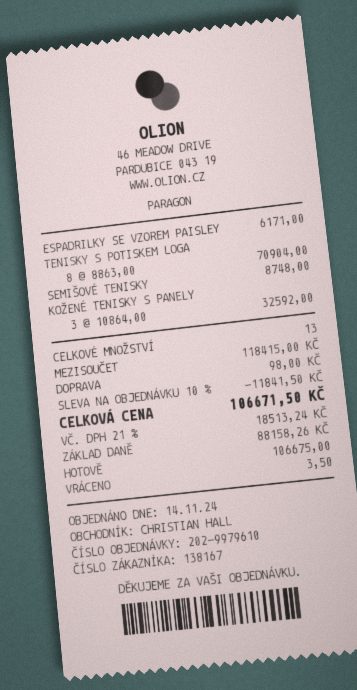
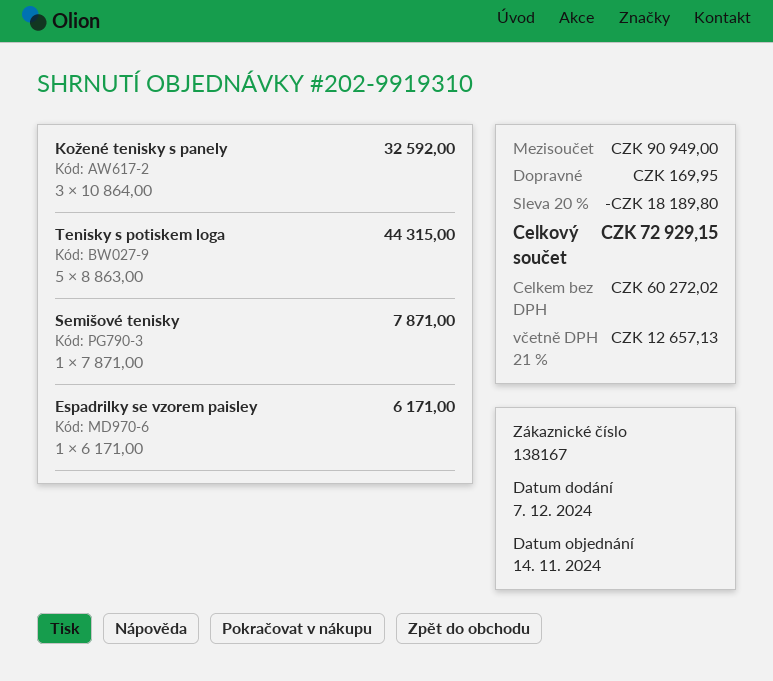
order number: 202-9979610 -> 202-9919310
TENISKY S POTISKEM LOGA: 8 x 8863.00 = 70904.00 -> 5 x 8863.00 = 44315.00
SEMIŠOVÉ TENISKY: 1 x 8748.00 = 8748.00 -> 1 x 7871.00 = 7871.00
subtotal: 118415.00 -> 90949.00
discount: 10% = 11841.50 -> 20% = 18189.80
shipping: 98.00 -> 169.95
net: 88158.26 -> 60272.02
tax: 21% = 18513.24 -> 21% = 12657.13
total: 106671.50 -> 72929.15

